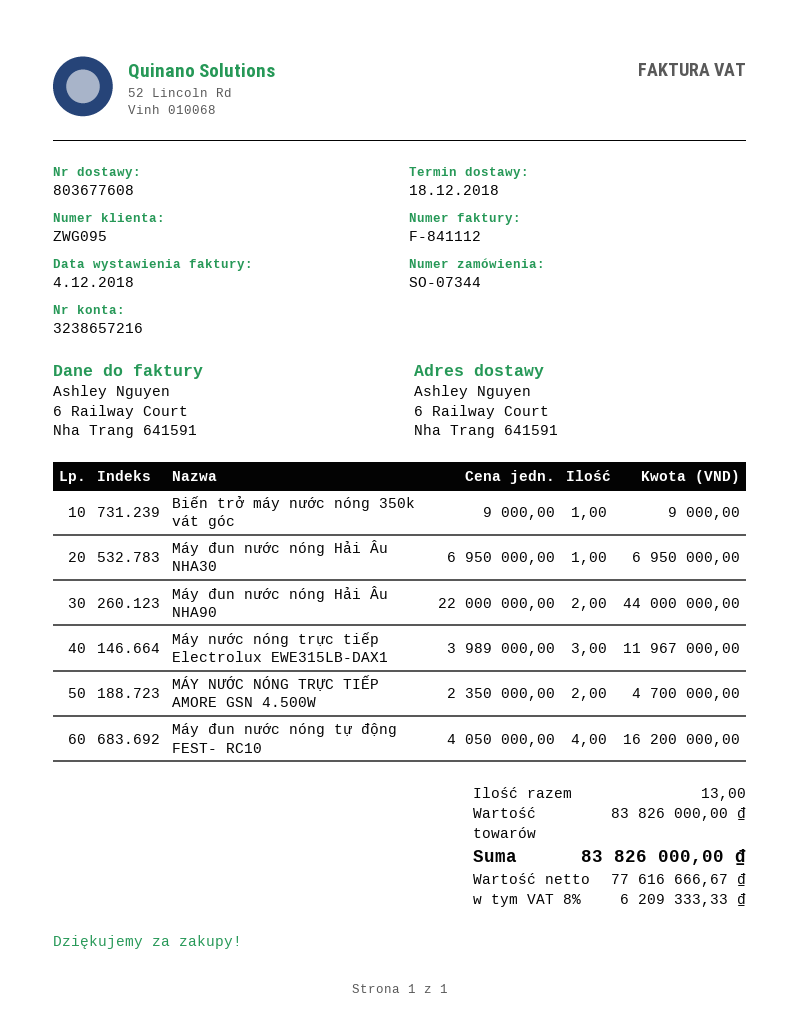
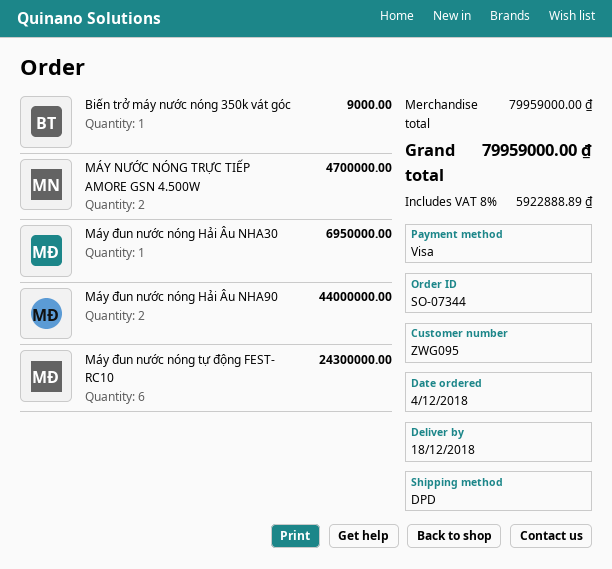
Máy nước nóng trực tiếp Electrolux EWE315LB-DAX1: 3 for 11967000.00 -> none
Máy đun nước nóng tự động FEST- RC10: 4 for 16200000.00 -> 6 for 24300000.00
subtotal: 83826000.00 -> 79959000.00
tax: 8% = 6209333.33 -> 8% = 5922888.89
total: 83826000.00 -> 79959000.00

